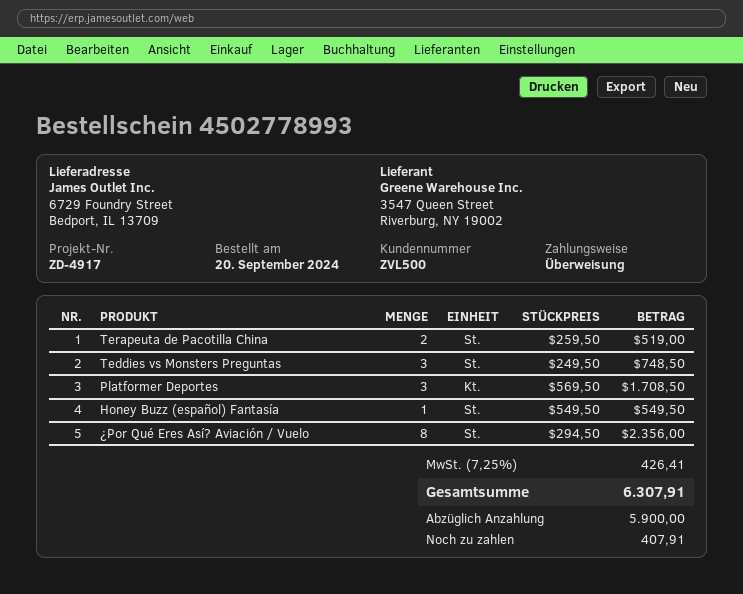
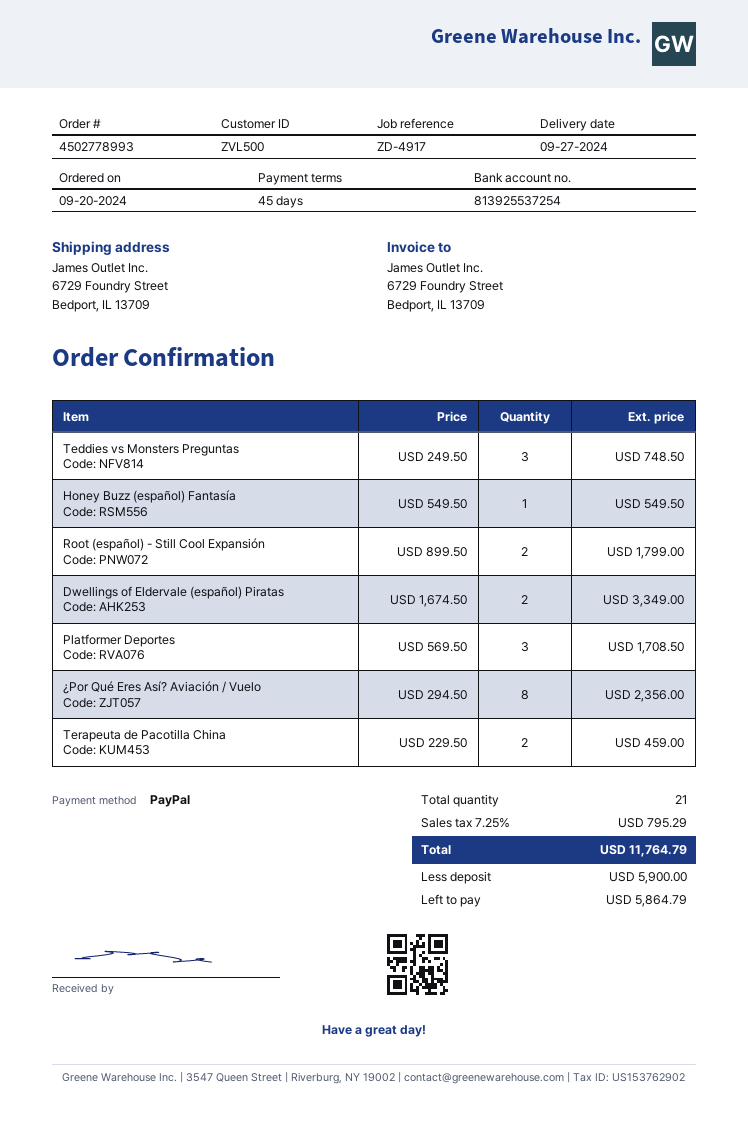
payment method: bank transfer -> PayPal
Terapeuta de Pacotilla China: 2 x 259.50 = 519.00 -> 2 x 229.50 = 459.00
Root (español) - Still Cool Expansión: none -> 2 x 899.50 = 1799.00
Dwellings of Eldervale (español) Piratas: none -> 2 x 1674.50 = 3349.00
tax: 7.25% = 426.41 -> 7.25% = 795.29
total: 6307.91 -> 11764.79
balance: 407.91 -> 5864.79

